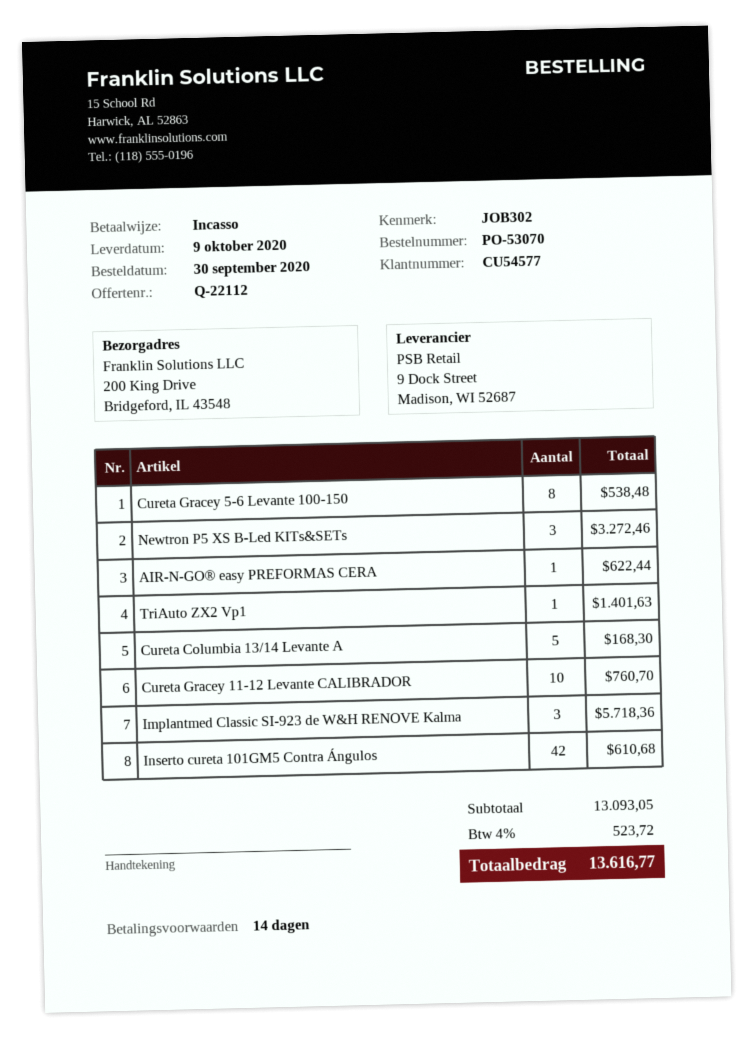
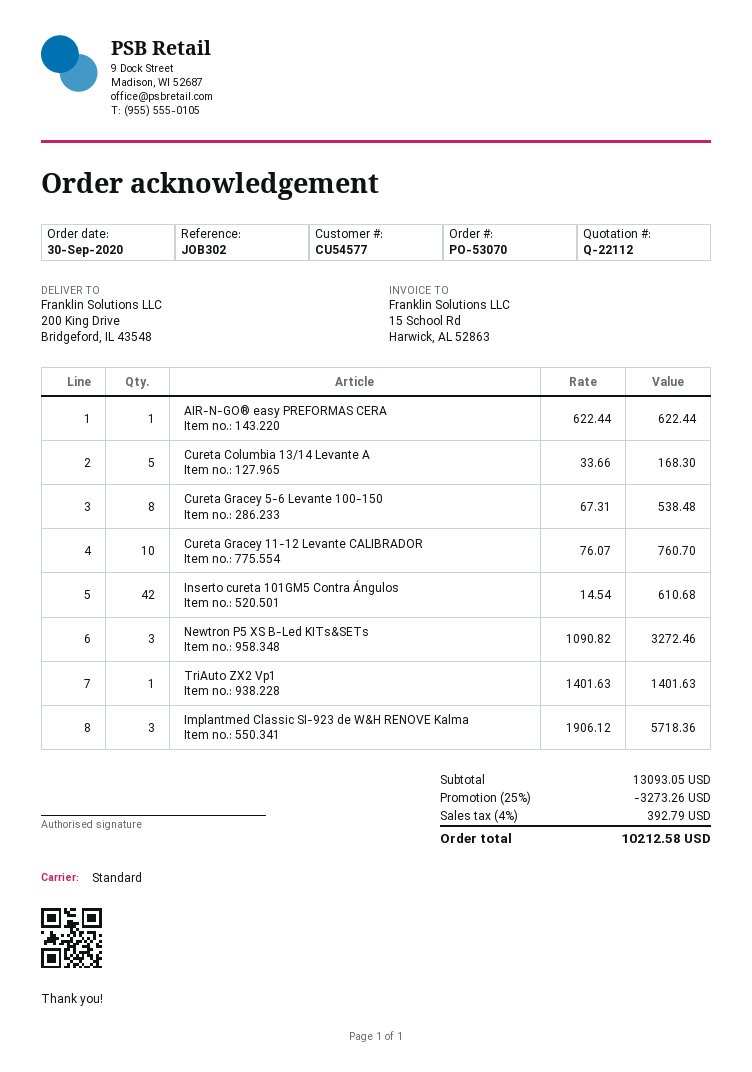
discount: none -> 25% = 3273.26
tax: 4% = 523.72 -> 4% = 392.79
total: 13616.77 -> 10212.58

